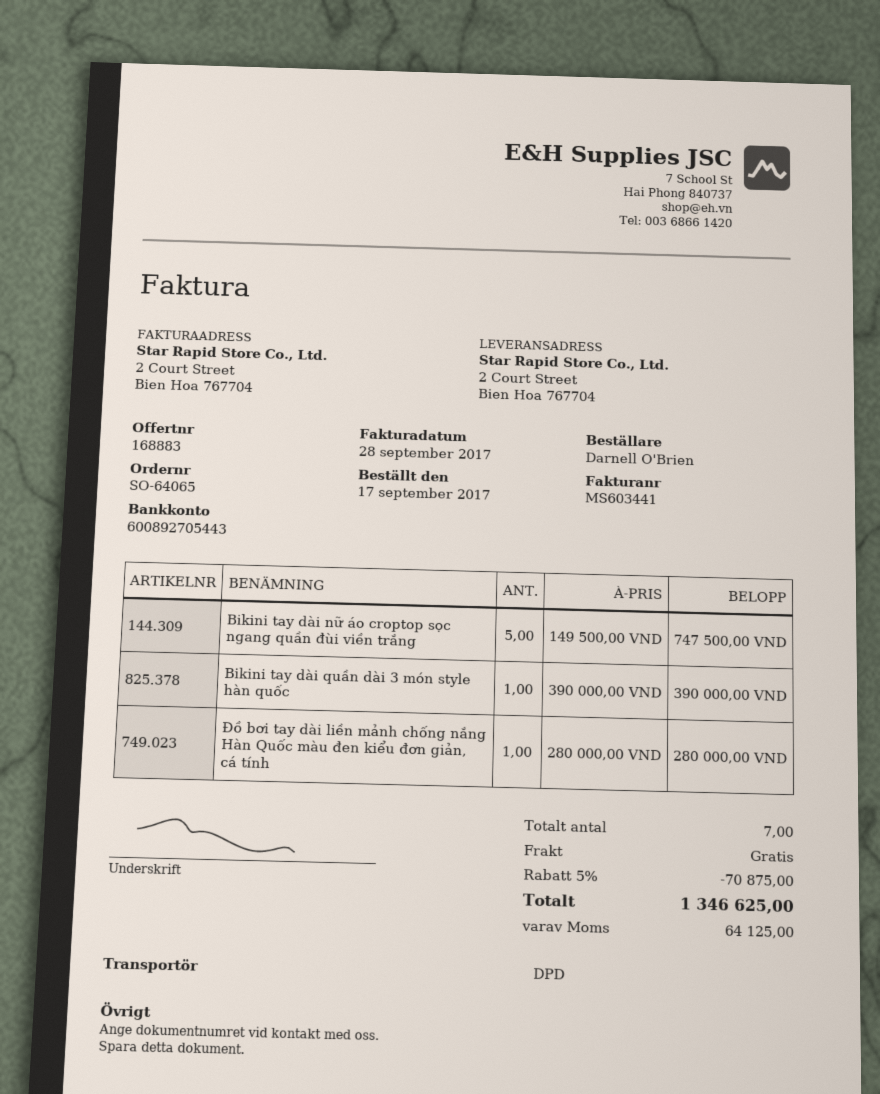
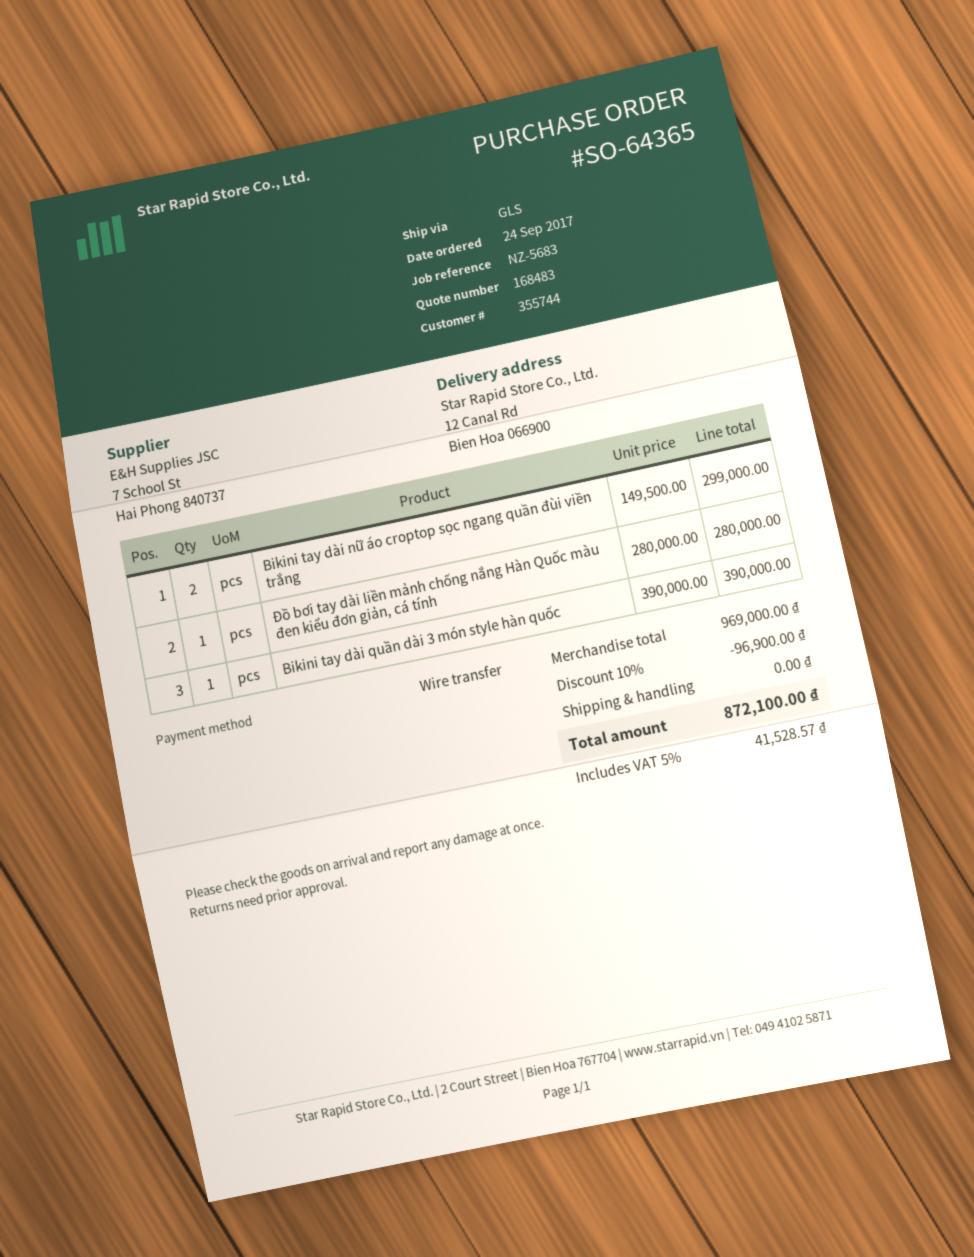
quote number: 168883 -> 168483
order number: SO-64065 -> SO-64365
order date: 2017-09-17 -> 2017-09-24
shipping method: DPD -> GLS
ship to: 2 Court Street, Bien Hoa 767704 -> 12 Canal Rd, Bien Hoa 066900
Bikini tay dài nữ áo croptop sọc ngang quần đùi viền trắng: 5 x 149500.00 = 747500.00 -> 2 x 149500.00 = 299000.00
discount: 5% = 70875.00 -> 10% = 96900.00
tax: 64125.00 -> 41528.57
total: 1346625.00 -> 872100.00

